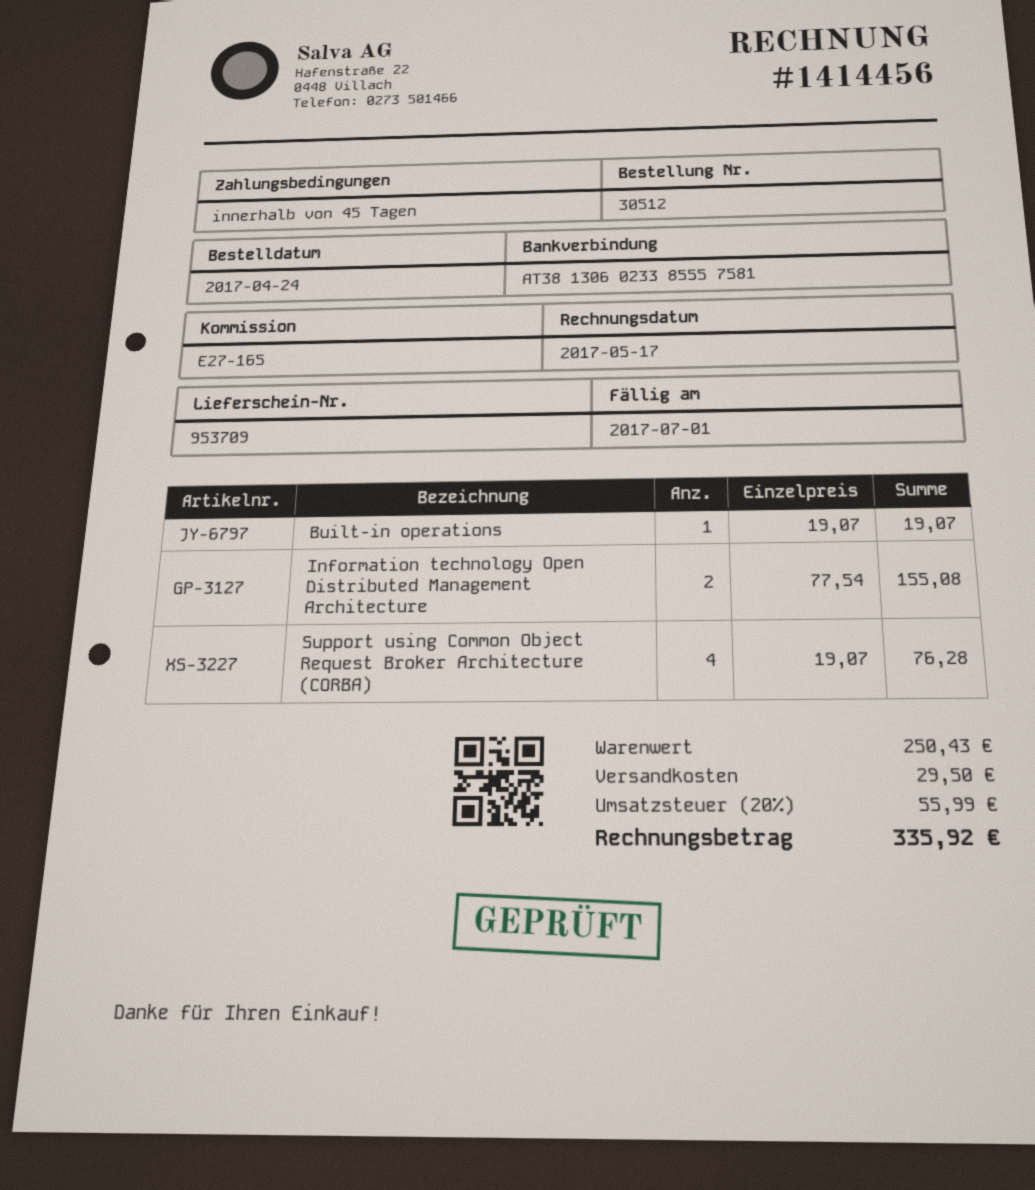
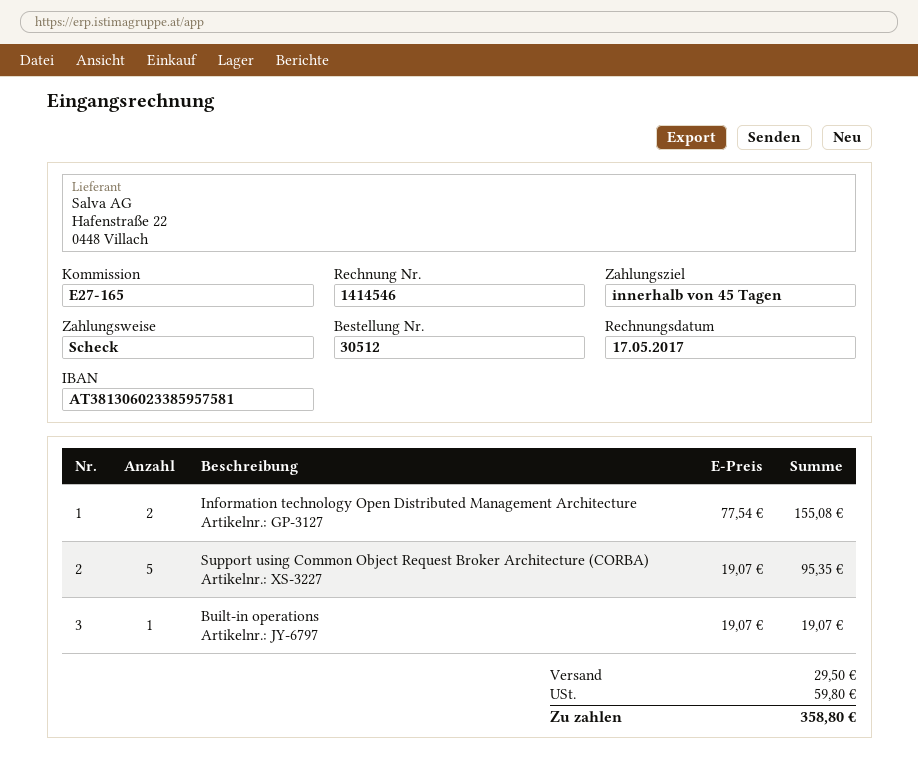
invoice number: 1414456 -> 1414546
bank account: AT381306023385557581 -> AT381306023385957581
Support using Common Object Request Broker Architecture (CORBA): 4 x 19.07 = 76.28 -> 5 x 19.07 = 95.35
tax: 55.99 -> 59.80
total: 335.92 -> 358.80

